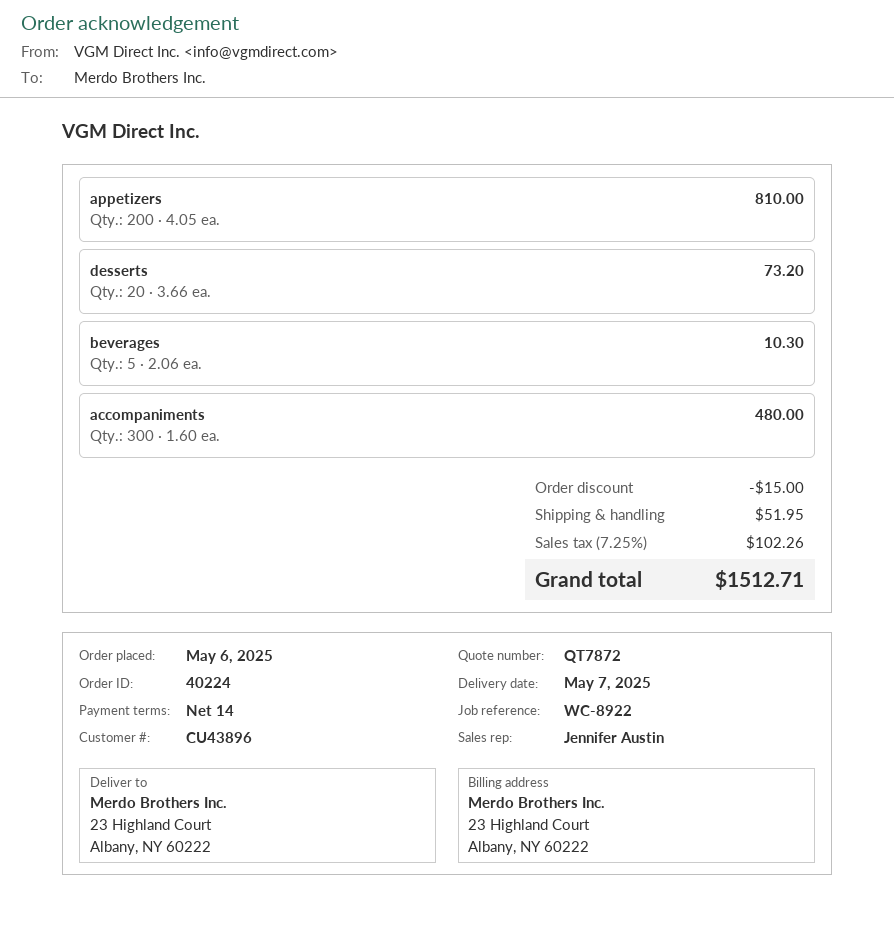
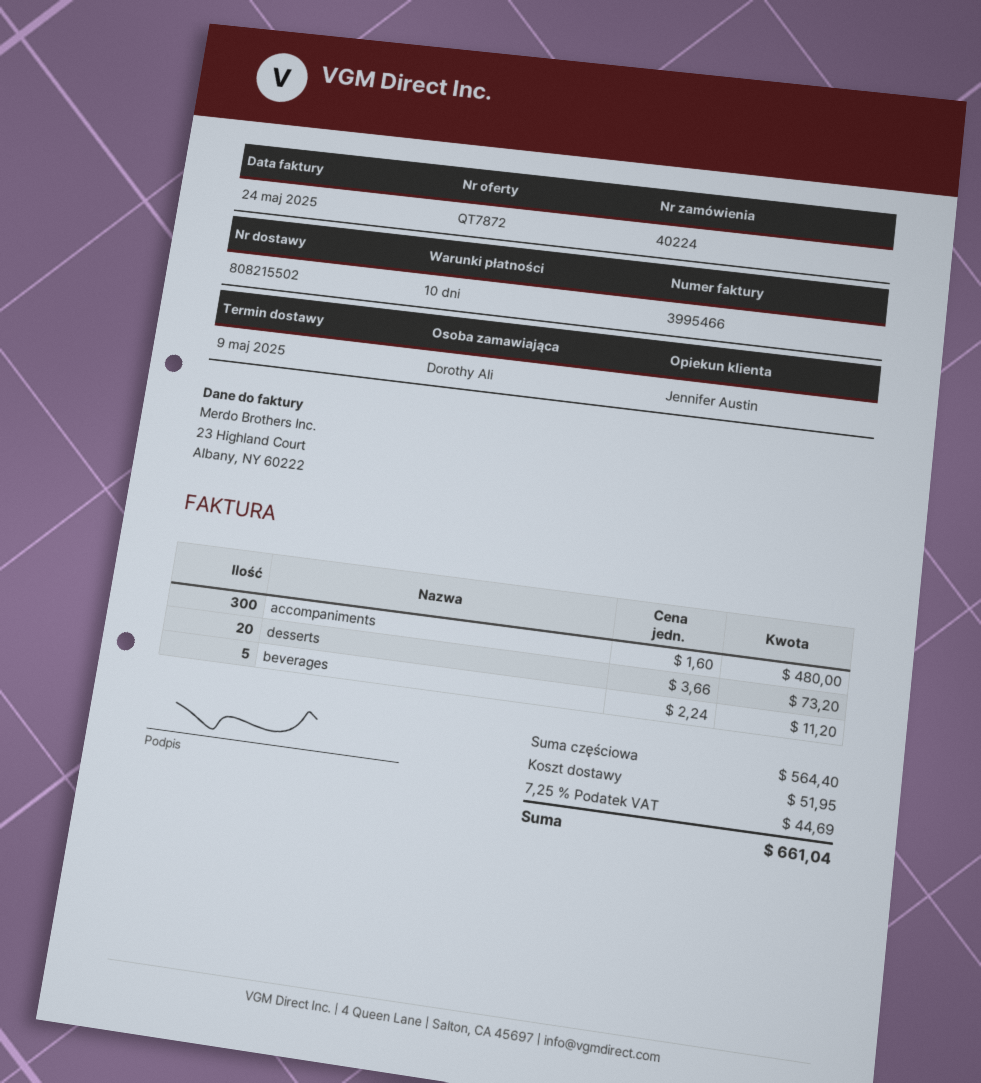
delivery date: 2025-05-07 -> 2025-05-09
payment terms: 14 days -> 10 days
appetizers: 200 x 4.05 = 810.00 -> none
beverages: 5 x 2.06 = 10.30 -> 5 x 2.24 = 11.20
discount: 15.00 -> none
tax: 7.25% = 102.26 -> 7.25% = 44.69
total: 1512.71 -> 661.04

